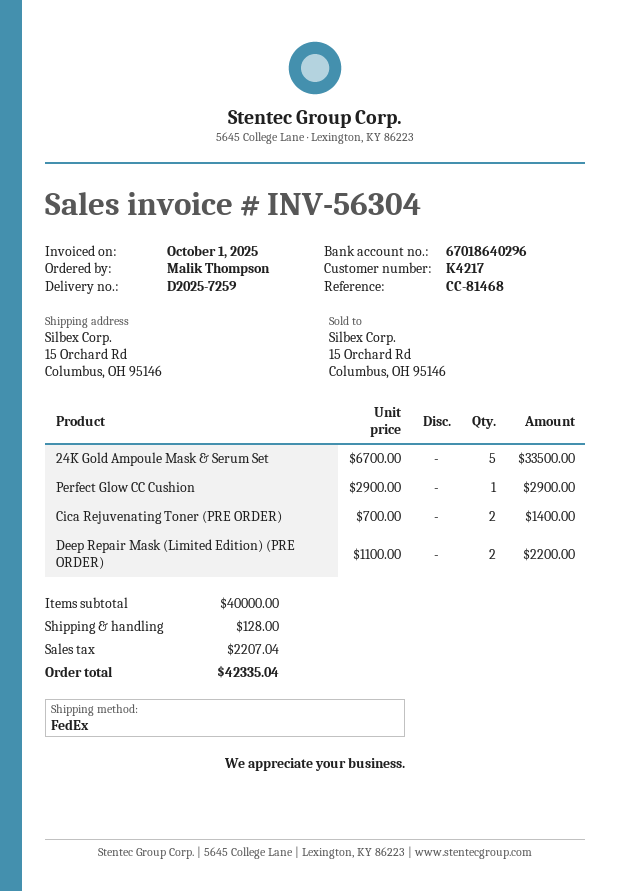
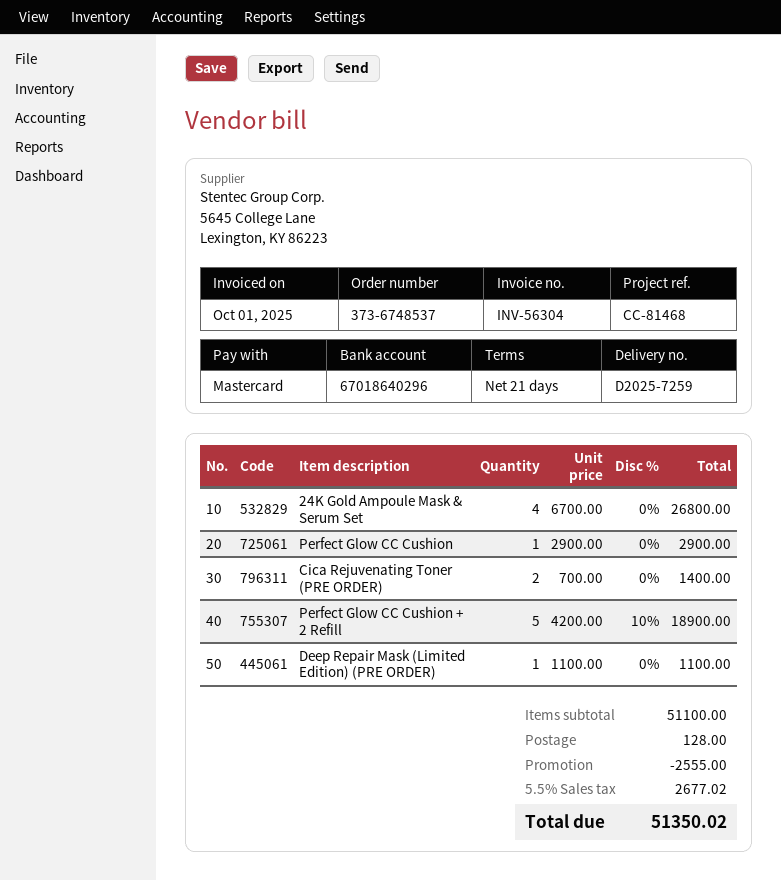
24K Gold Ampoule Mask & Serum Set: 5 x 6700.00 = 33500.00 -> 4 x 6700.00 = 26800.00
Deep Repair Mask (Limited Edition) (PRE ORDER): 2 x 1100.00 = 2200.00 -> 1 x 1100.00 = 1100.00
Perfect Glow CC Cushion + 2 Refill: none -> 5 x 4200.00 - 10% = 18900.00
subtotal: 40000.00 -> 51100.00
discount: none -> 2555.00
tax: 2207.04 -> 2677.02
total: 42335.04 -> 51350.02

